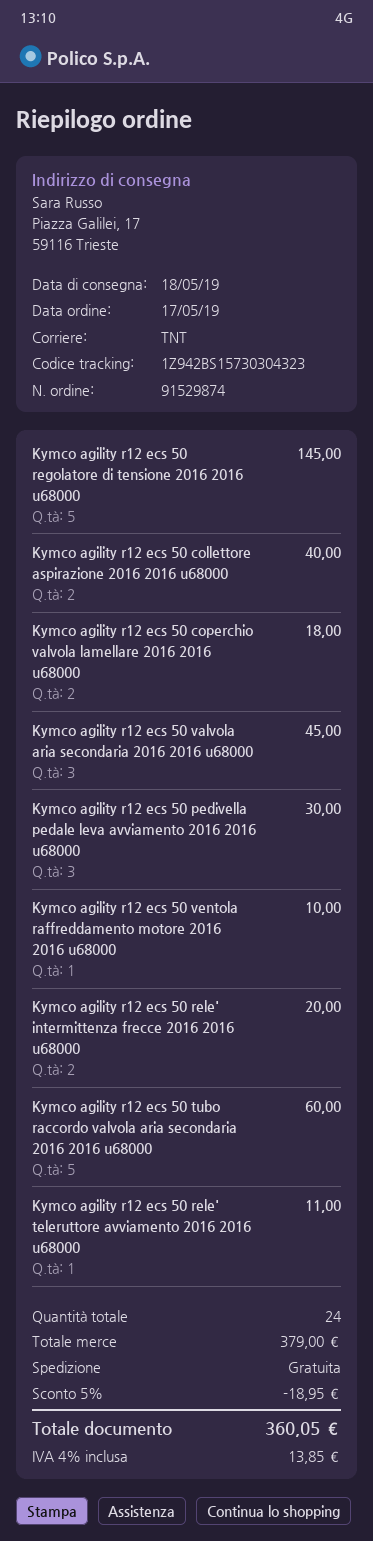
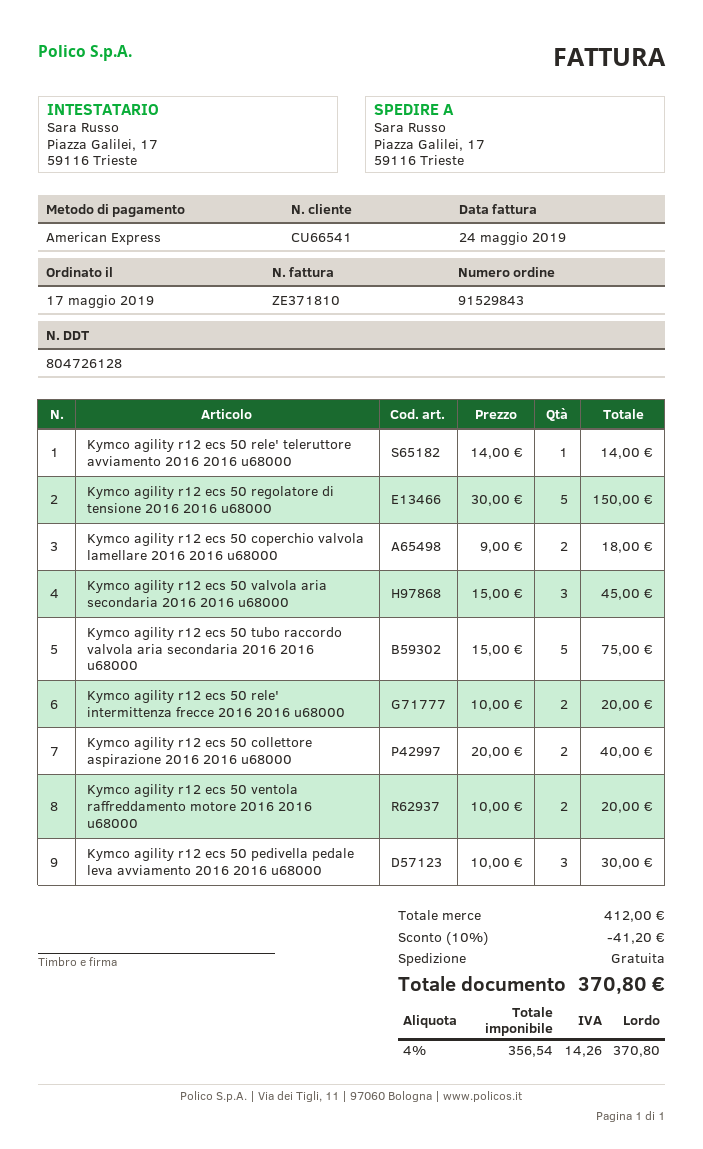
order number: 91529874 -> 91529843
Kymco agility r12 ecs 50 regolatore di tensione 2016 2016 u68000: 5 for 145.00 -> 5 for 150.00
Kymco agility r12 ecs 50 ventola raffreddamento motore 2016 2016 u68000: 1 for 10.00 -> 2 for 20.00
Kymco agility r12 ecs 50 tubo raccordo valvola aria secondaria 2016 2016 u68000: 5 for 60.00 -> 5 for 75.00
Kymco agility r12 ecs 50 rele' teleruttore avviamento 2016 2016 u68000: 1 for 11.00 -> 1 for 14.00
subtotal: 379.00 -> 412.00
discount: 5% = 18.95 -> 10% = 41.20
tax: 4% = 13.85 -> 4% = 14.26
total: 360.05 -> 370.80

